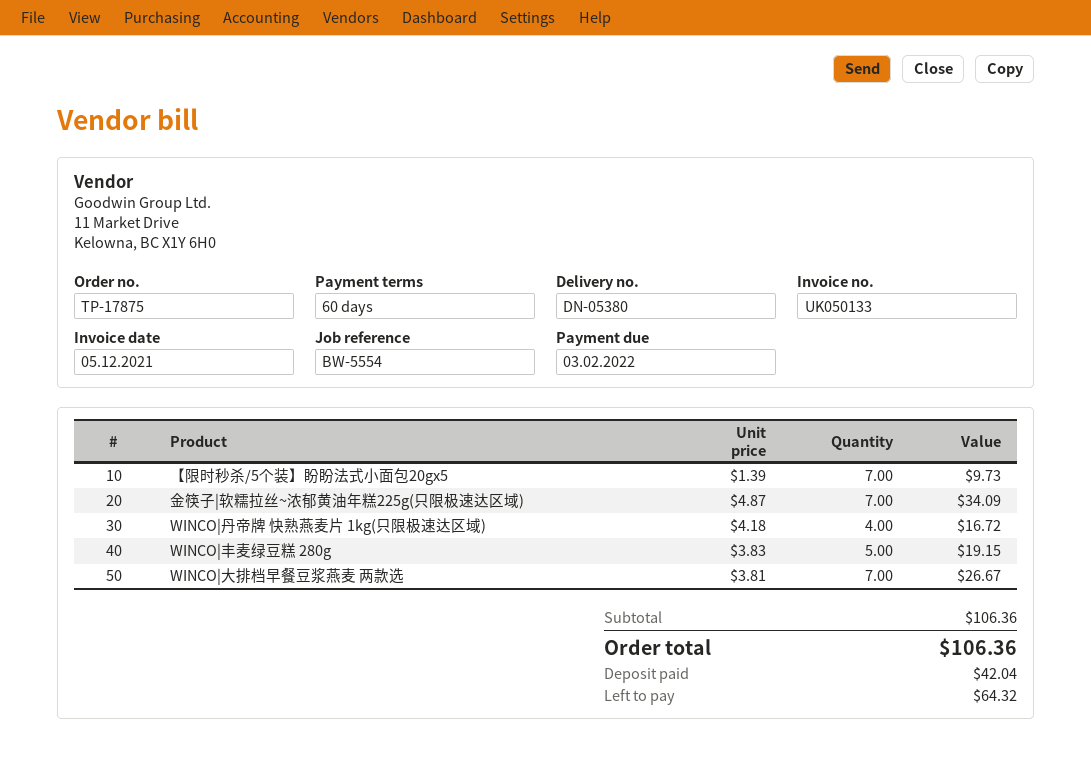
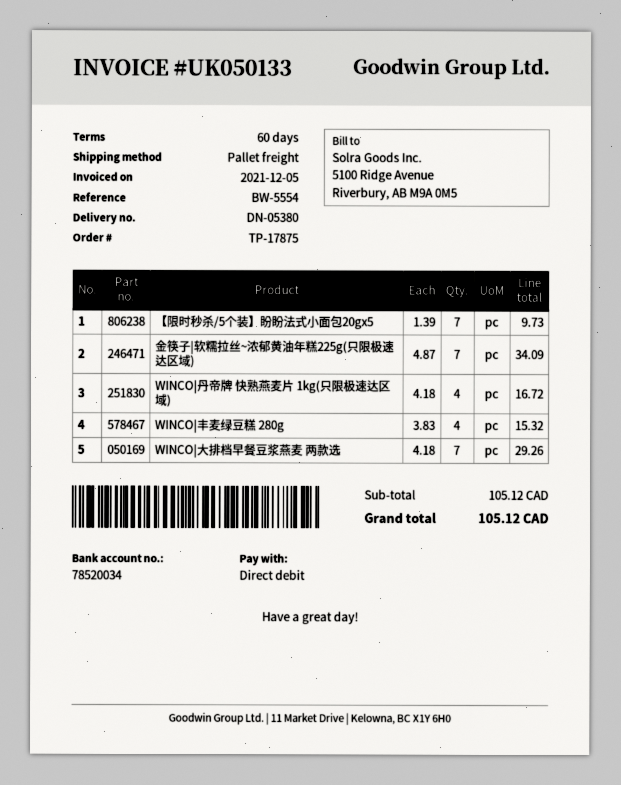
WINCO|丰麦绿豆糕 280g: 5 x 3.83 = 19.15 -> 4 x 3.83 = 15.32
WINCO|大排档早餐豆浆燕麦 两款选: 7 x 3.81 = 26.67 -> 7 x 4.18 = 29.26
subtotal: 106.36 -> 105.12
total: 106.36 -> 105.12

